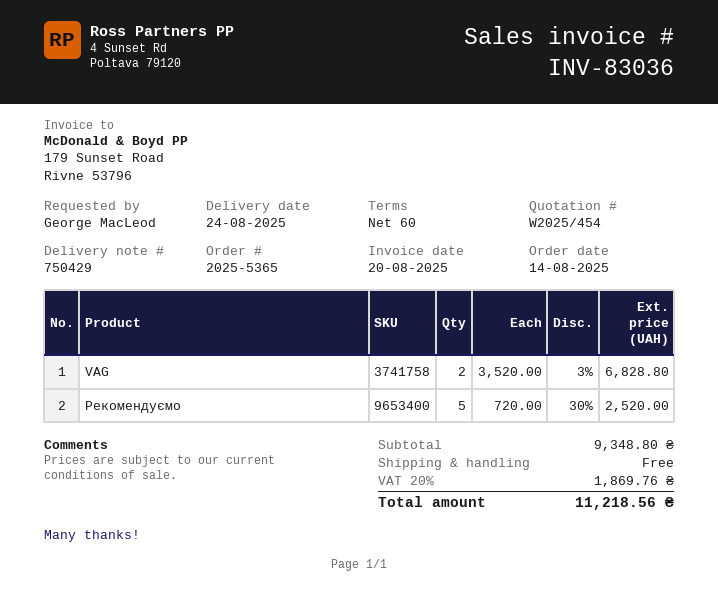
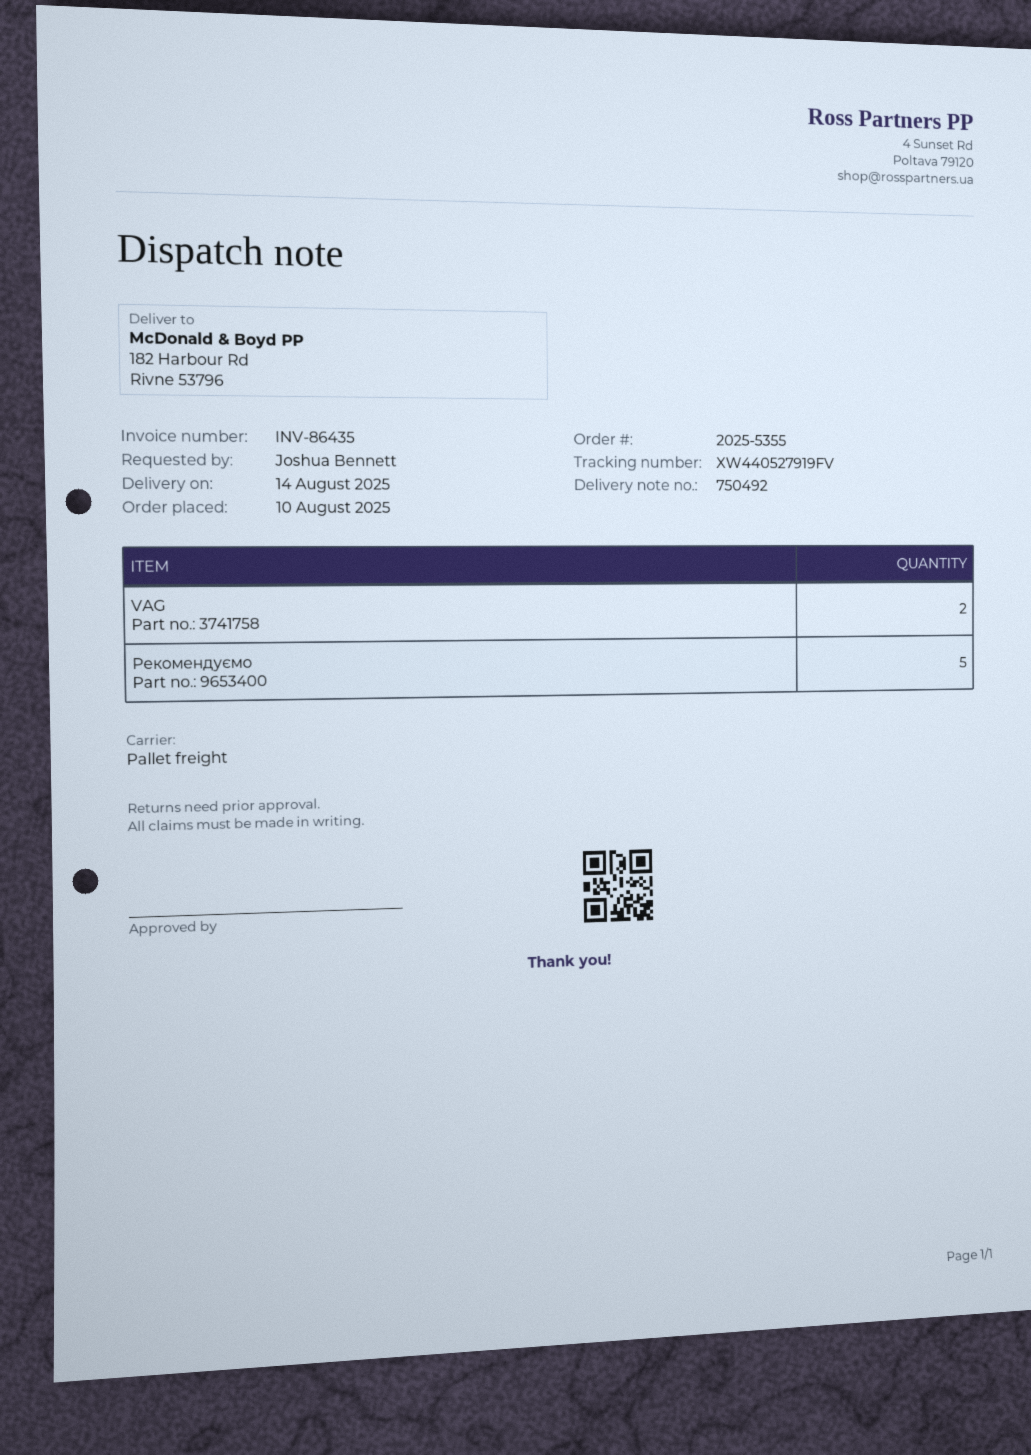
order number: 2025-5365 -> 2025-5355
order date: 2025-08-14 -> 2025-08-10
delivery note number: 750429 -> 750492
delivery date: 2025-08-24 -> 2025-08-14
invoice number: INV-83036 -> INV-86435
ordered by: George MacLeod -> Joshua Bennett

